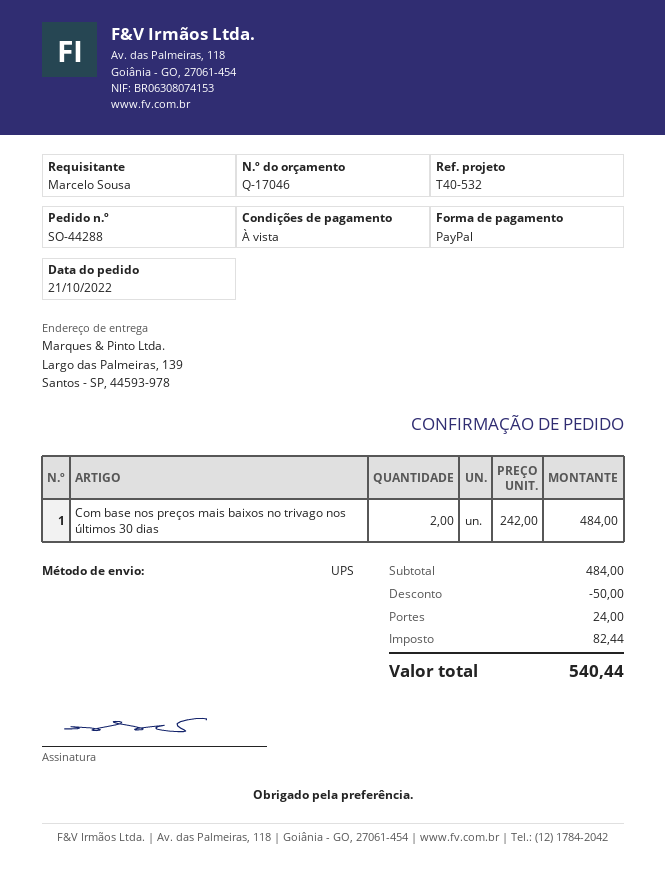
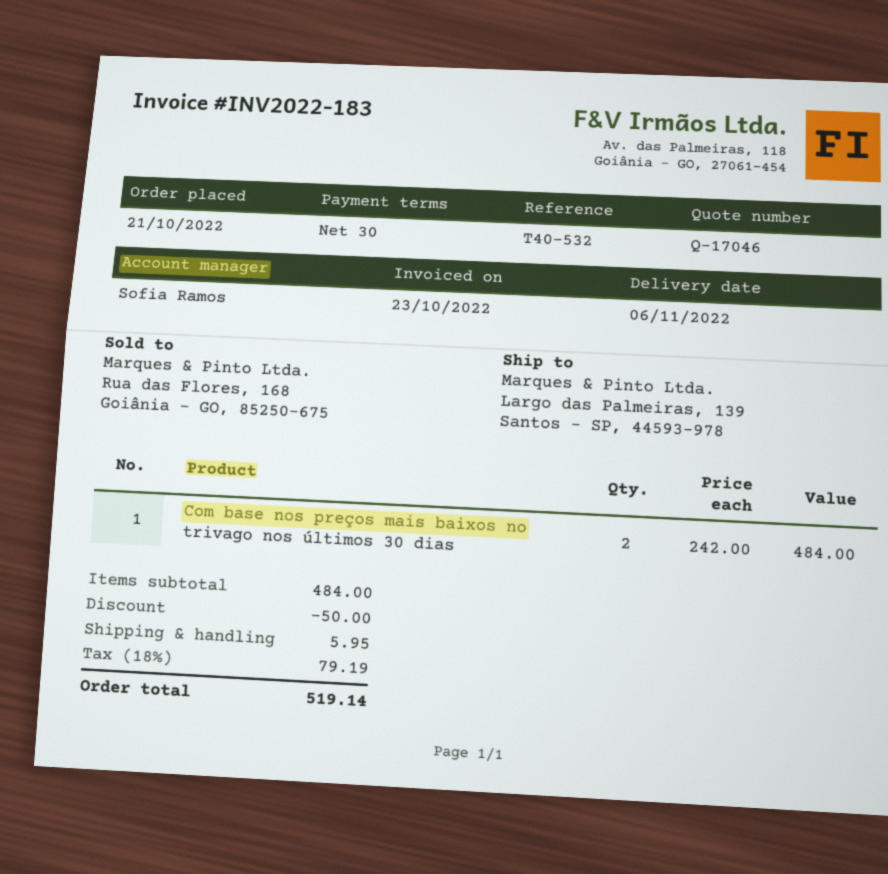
payment terms: on receipt -> 30 days
shipping: 24.00 -> 5.95
tax: 82.44 -> 79.19
total: 540.44 -> 519.14

